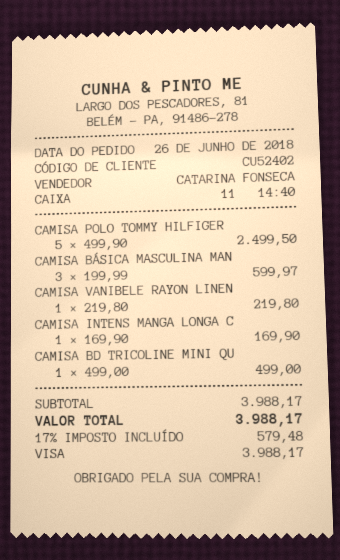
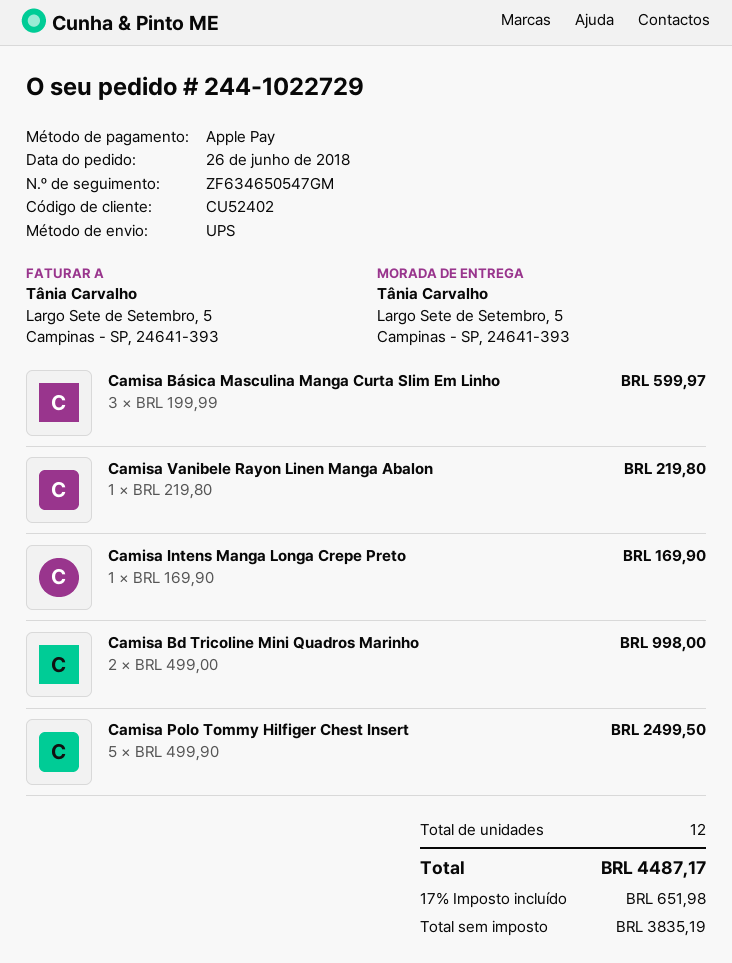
payment method: Visa -> Apple Pay
CAMISA BD TRICOLINE MINI QU: 1 x 499.00 = 499.00 -> 2 x 499.00 = 998.00
tax: 17% = 579.48 -> 17% = 651.98
total: 3988.17 -> 4487.17

